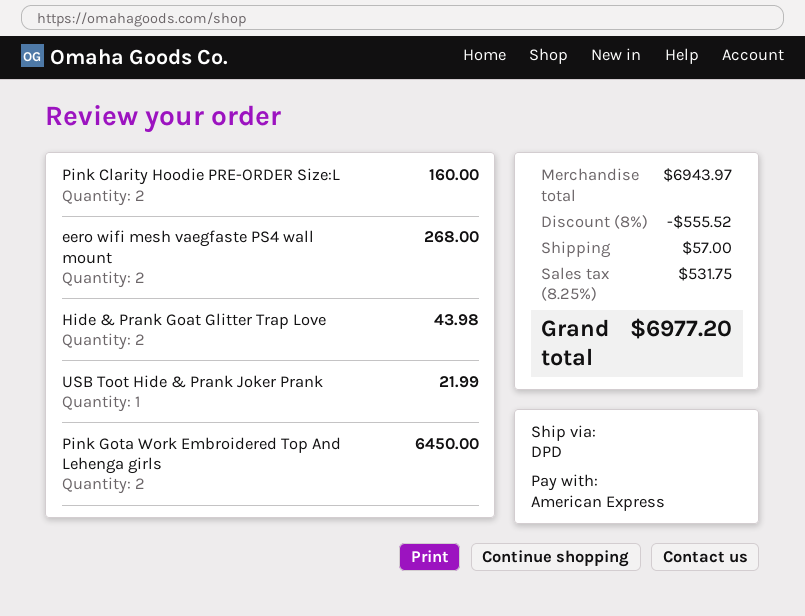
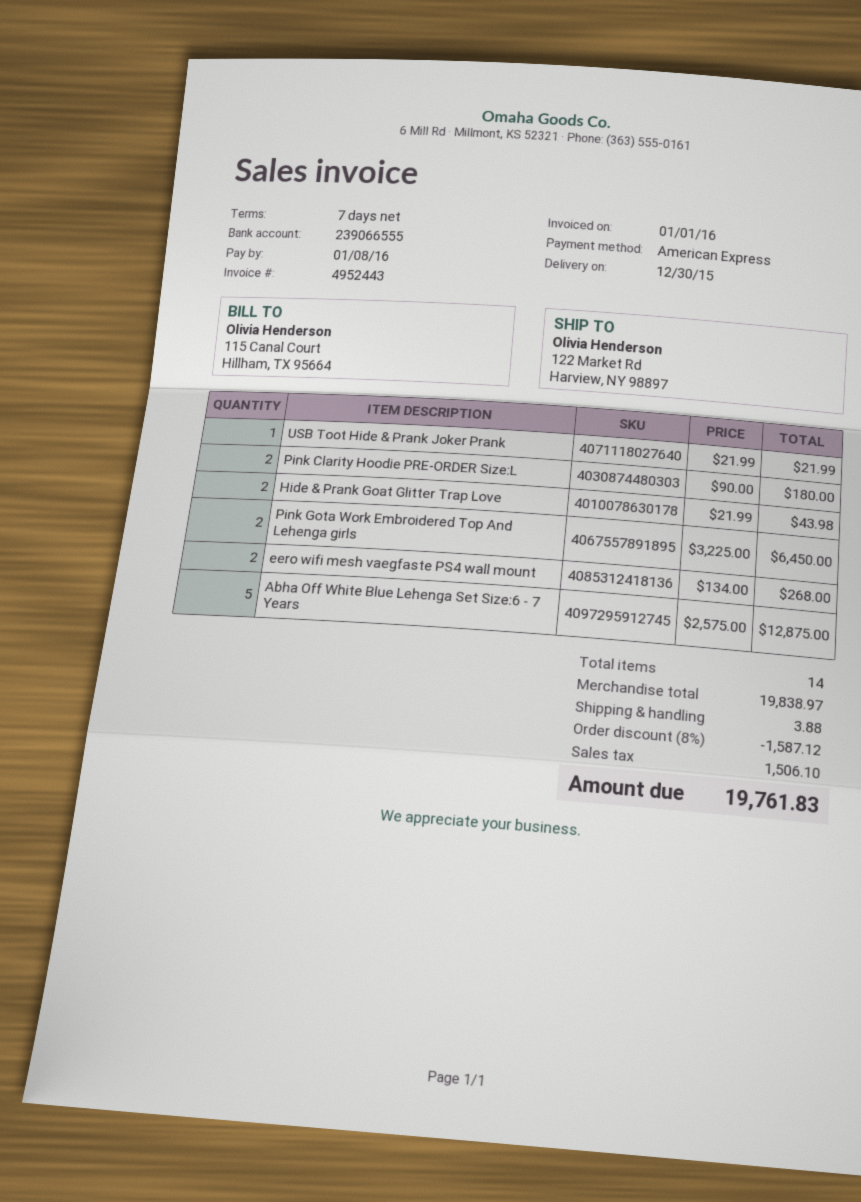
Pink Clarity Hoodie PRE-ORDER Size:L: 2 for 160.00 -> 2 for 180.00
Abha Off White Blue Lehenga Set Size:6 - 7 Years: none -> 5 for 12875.00
subtotal: 6943.97 -> 19838.97
discount: 8% = 555.52 -> 8% = 1587.12
shipping: 57.00 -> 3.88
tax: 531.75 -> 1506.10
total: 6977.20 -> 19761.83

